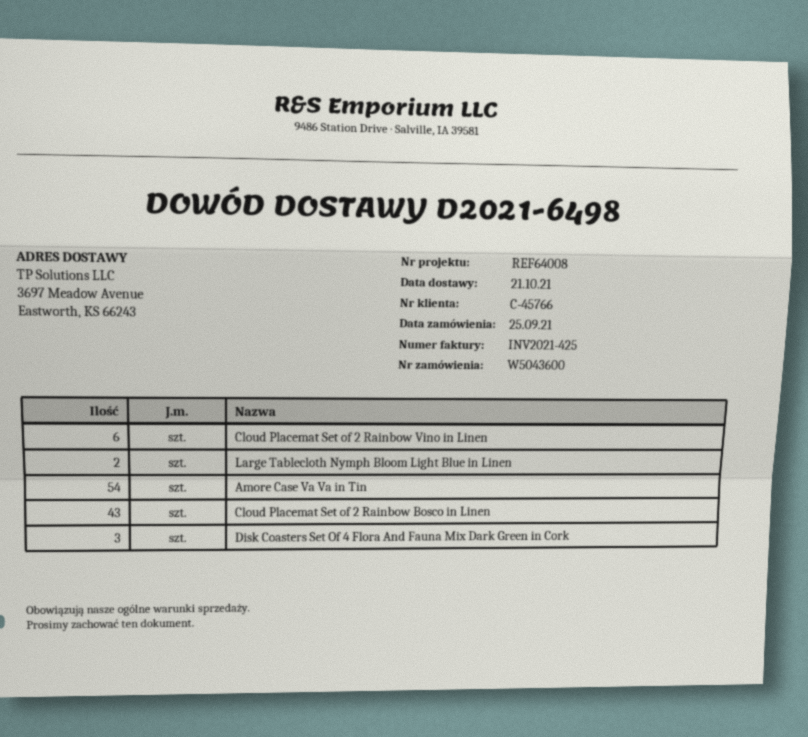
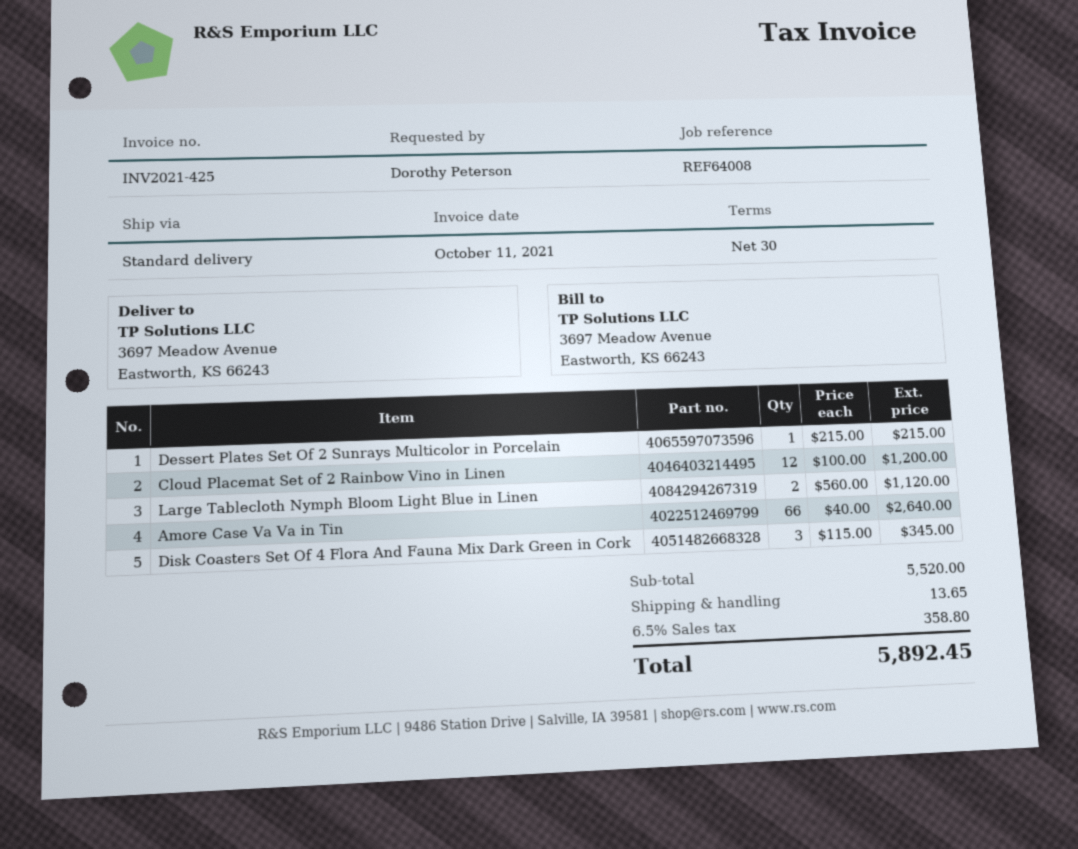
Cloud Placemat Set of 2 Rainbow Vino in Linen: 6 -> 12
Amore Case Va Va in Tin: 54 -> 66
Cloud Placemat Set of 2 Rainbow Bosco in Linen: 43 -> none
Dessert Plates Set Of 2 Sunrays Multicolor in Porcelain: none -> 1

